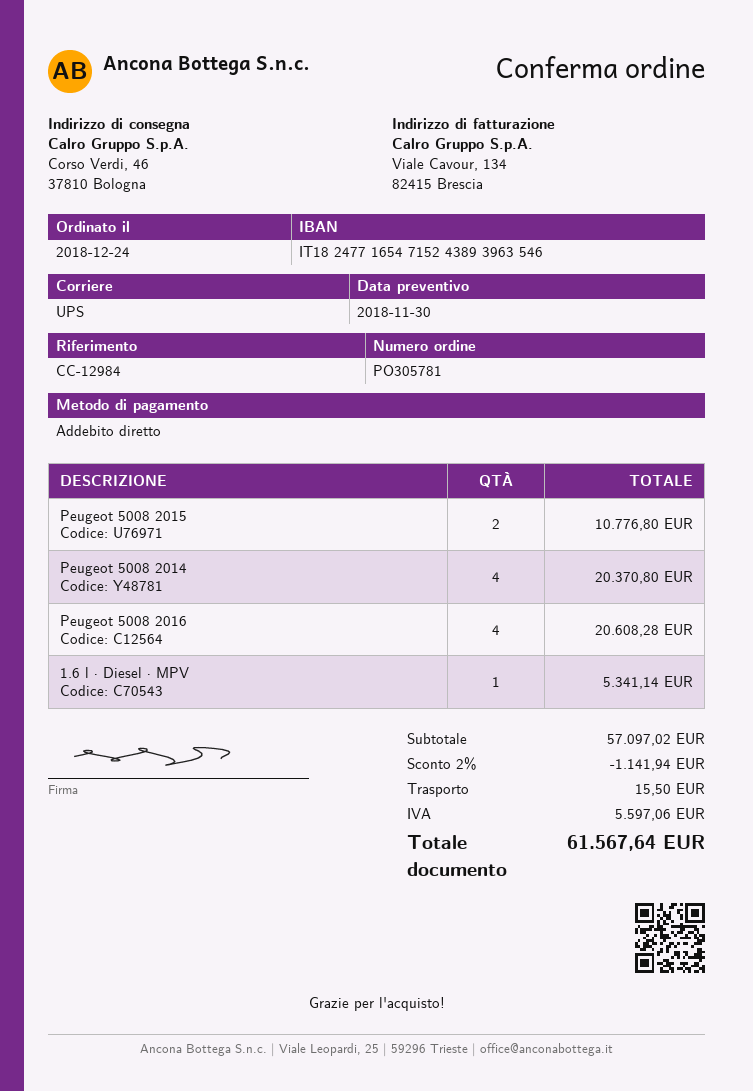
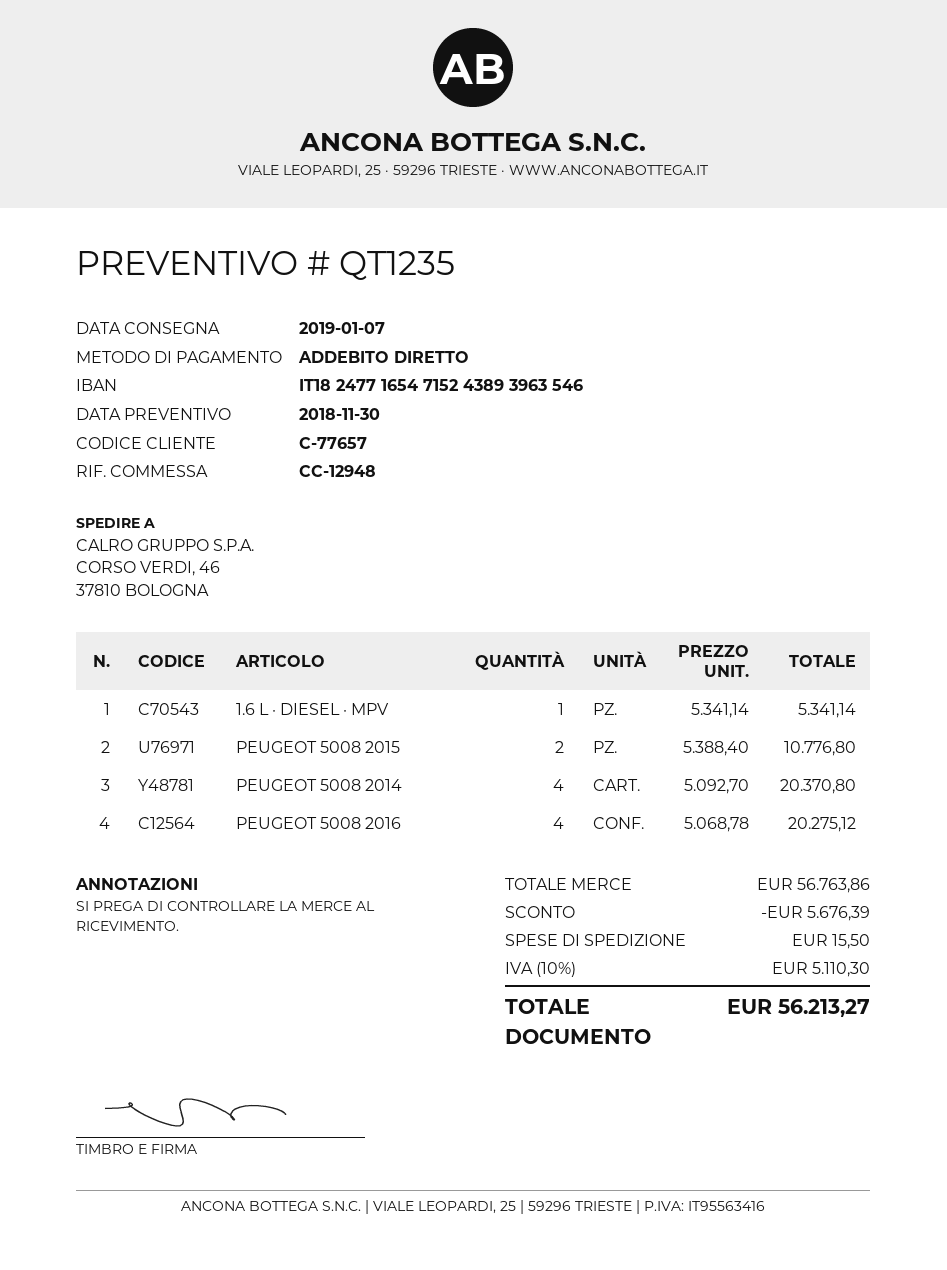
reference: CC-12984 -> CC-12948
Peugeot 5008 2016: 4 for 20608.28 -> 4 for 20275.12
subtotal: 57097.02 -> 56763.86
discount: 1141.94 -> 5676.39
tax: 5597.06 -> 5110.30
total: 61567.64 -> 56213.27

